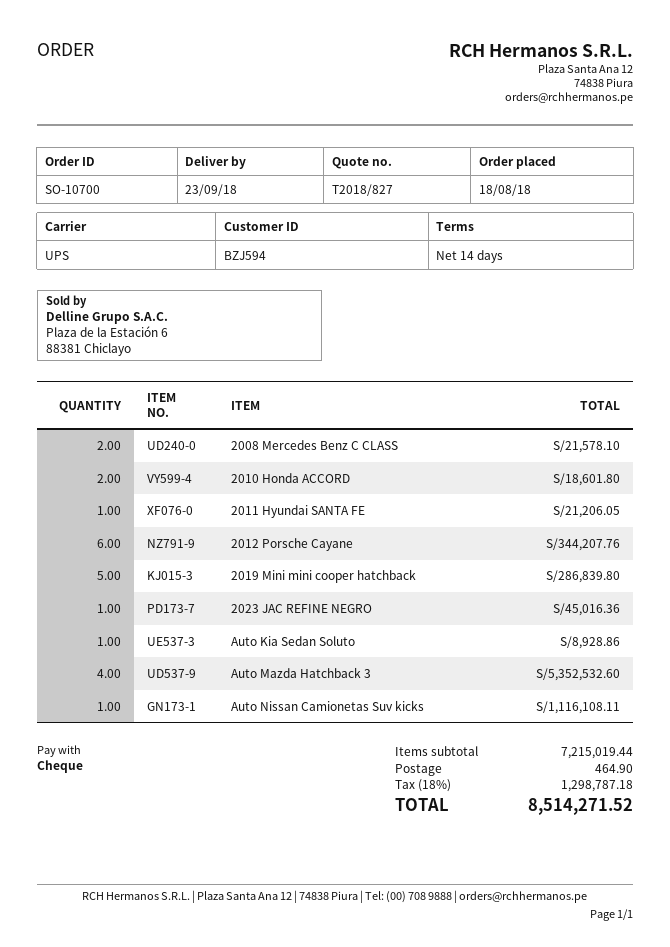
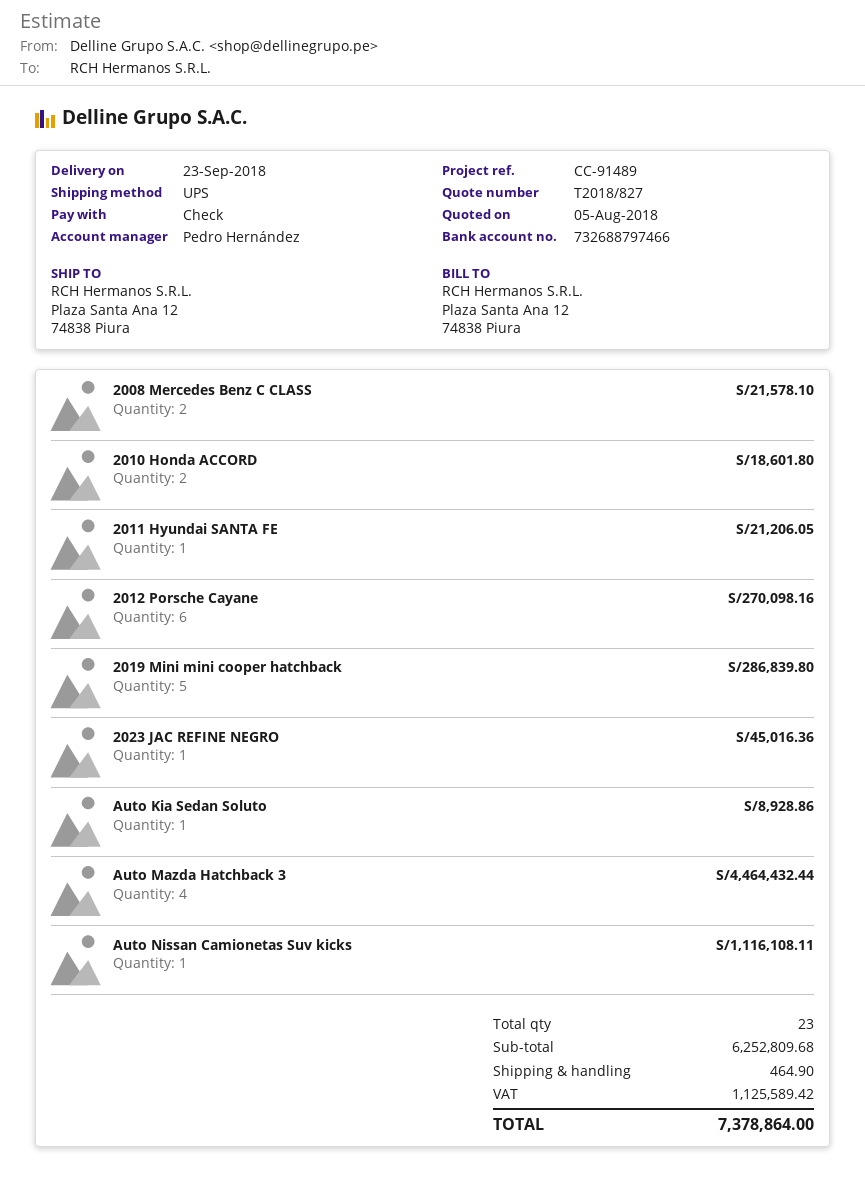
2012 Porsche Cayane: 6 for 344207.76 -> 6 for 270098.16
Auto Mazda Hatchback 3: 4 for 5352532.60 -> 4 for 4464432.44
subtotal: 7215019.44 -> 6252809.68
tax: 1298787.18 -> 1125589.42
total: 8514271.52 -> 7378864.00

